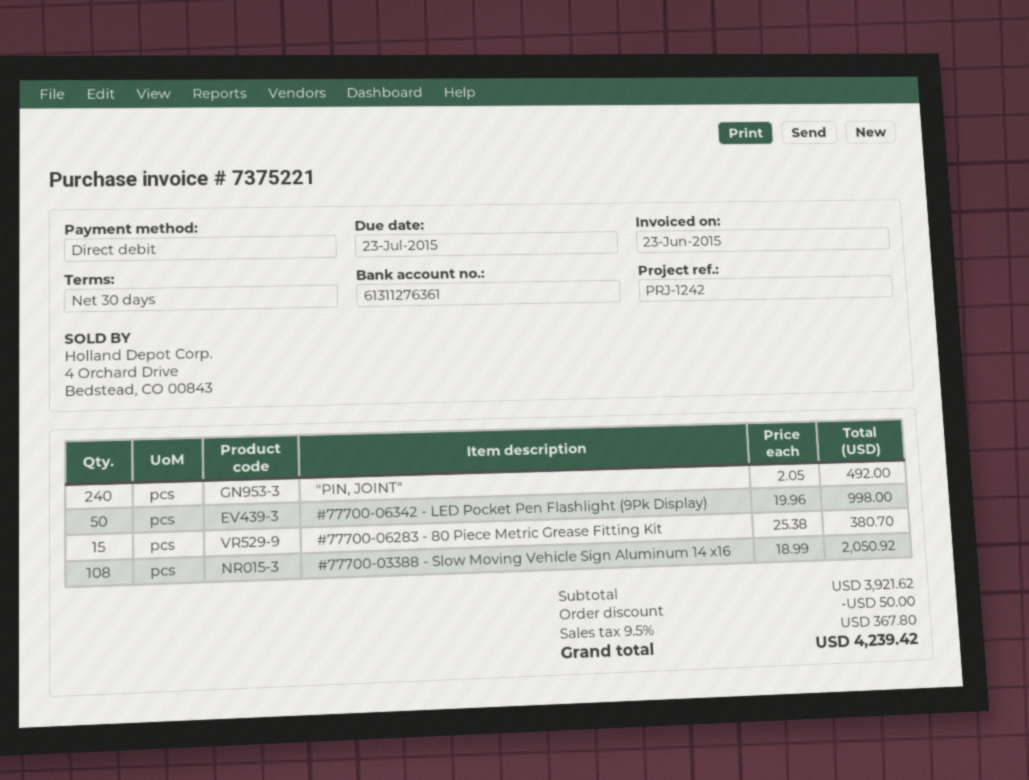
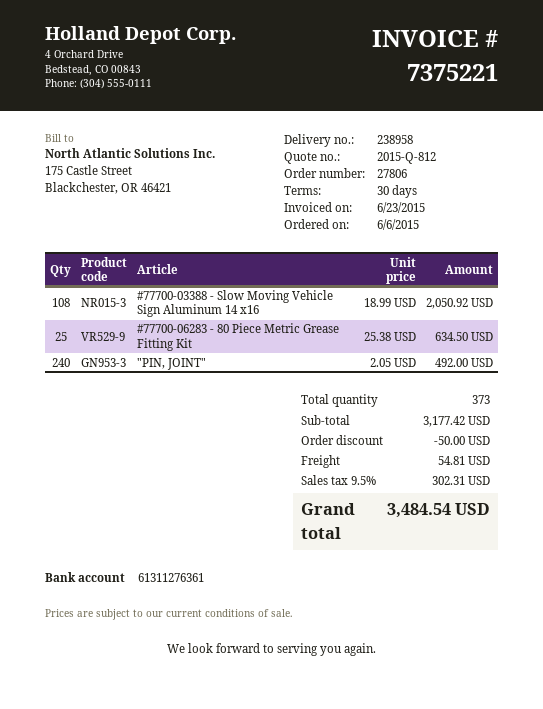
#77700-06342 - LED Pocket Pen Flashlight (9Pk Display): 50 x 19.96 = 998.00 -> none
#77700-06283 - 80 Piece Metric Grease Fitting Kit: 15 x 25.38 = 380.70 -> 25 x 25.38 = 634.50
subtotal: 3921.62 -> 3177.42
shipping: none -> 54.81
tax: 9.5% = 367.80 -> 9.5% = 302.31
total: 4239.42 -> 3484.54

